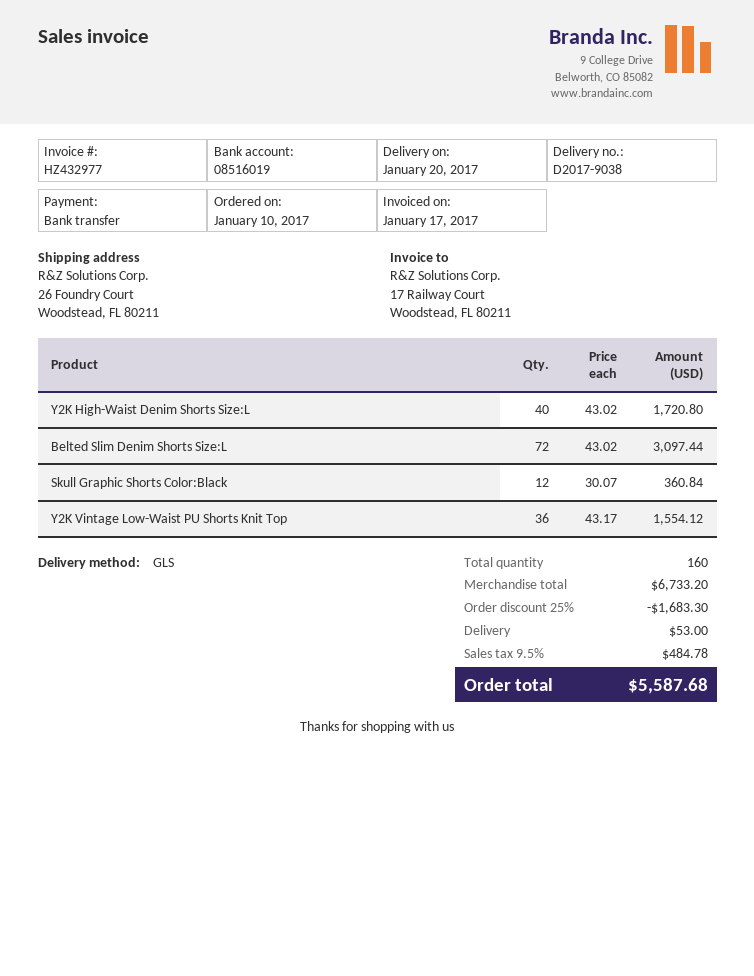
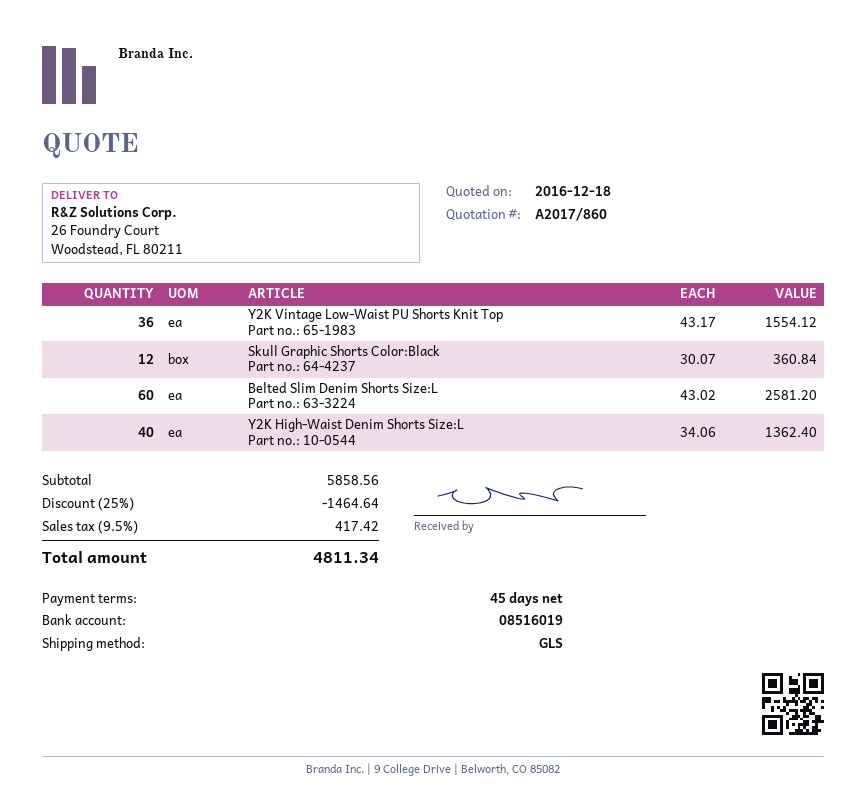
Y2K High-Waist Denim Shorts Size:L: 40 x 43.02 = 1720.80 -> 40 x 34.06 = 1362.40
Belted Slim Denim Shorts Size:L: 72 x 43.02 = 3097.44 -> 60 x 43.02 = 2581.20
subtotal: 6733.20 -> 5858.56
discount: 25% = 1683.30 -> 25% = 1464.64
shipping: 53.00 -> none
tax: 9.5% = 484.78 -> 9.5% = 417.42
total: 5587.68 -> 4811.34

